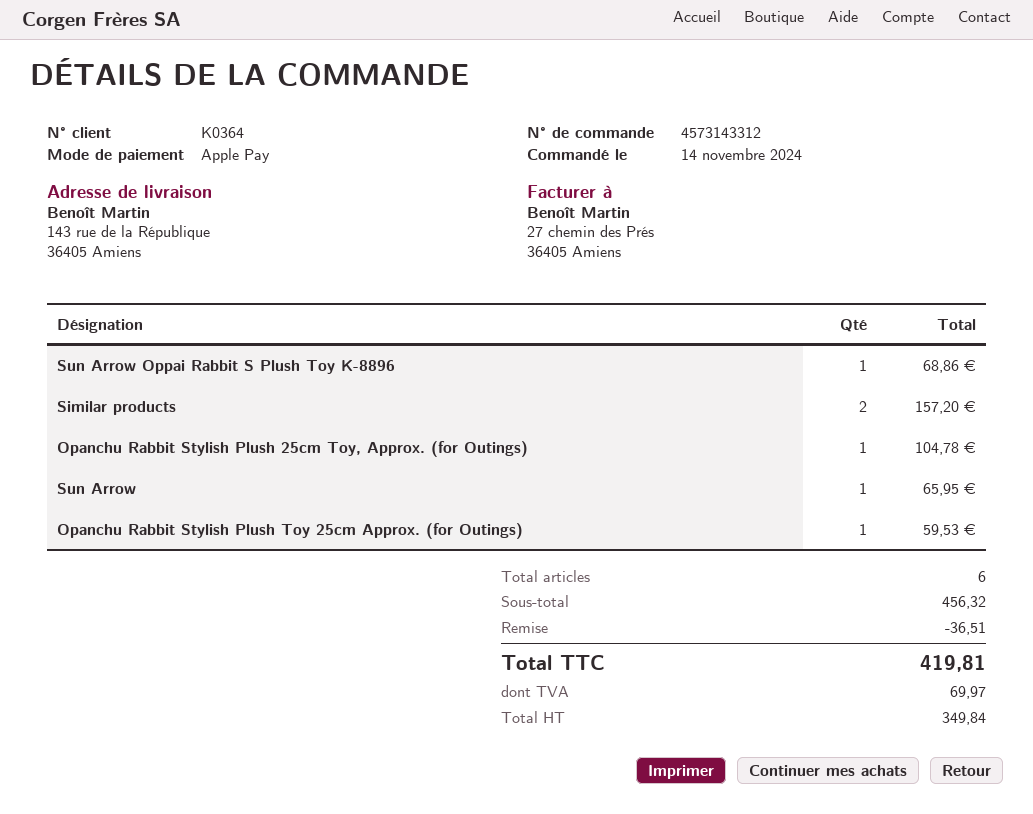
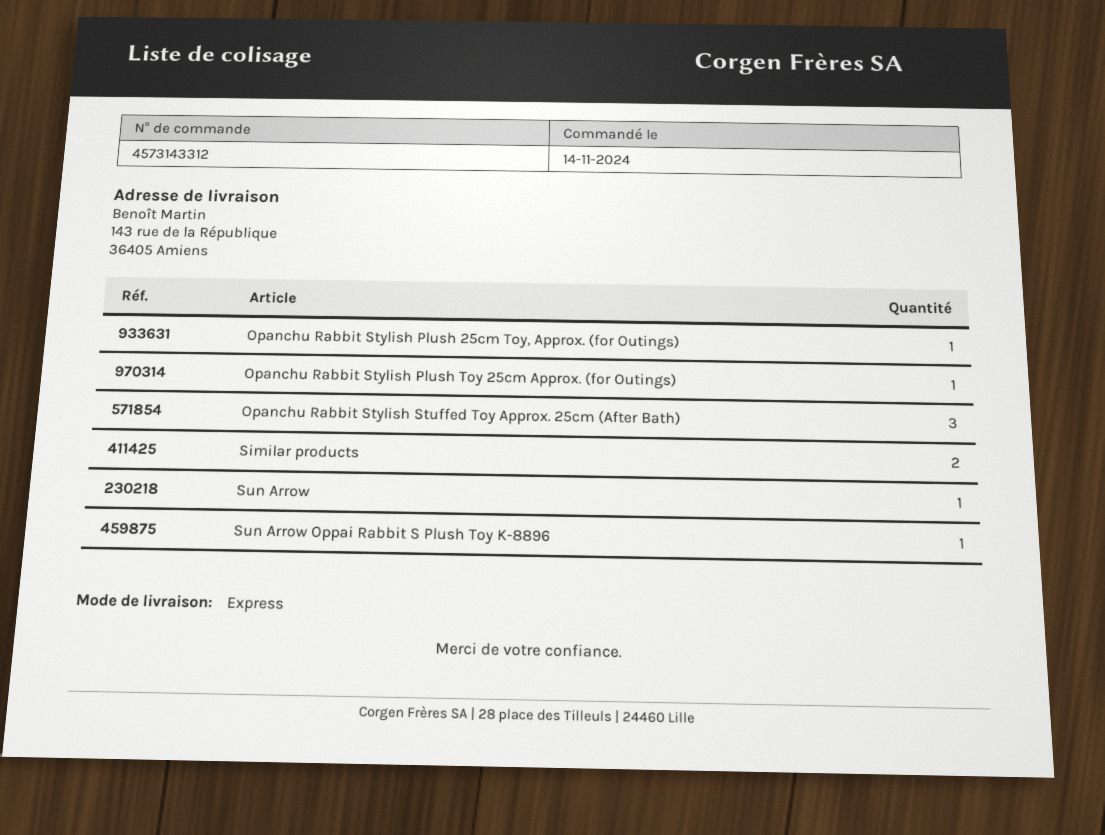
Opanchu Rabbit Stylish Stuffed Toy Approx. 25cm (After Bath): none -> 3

